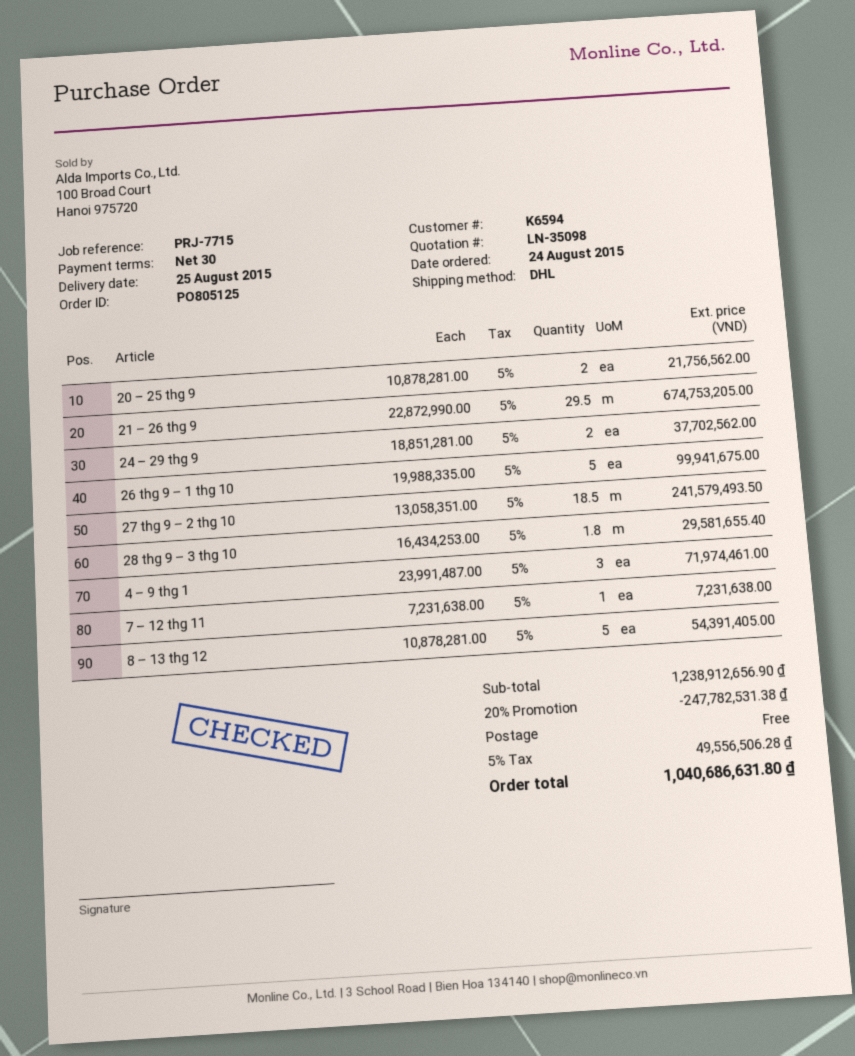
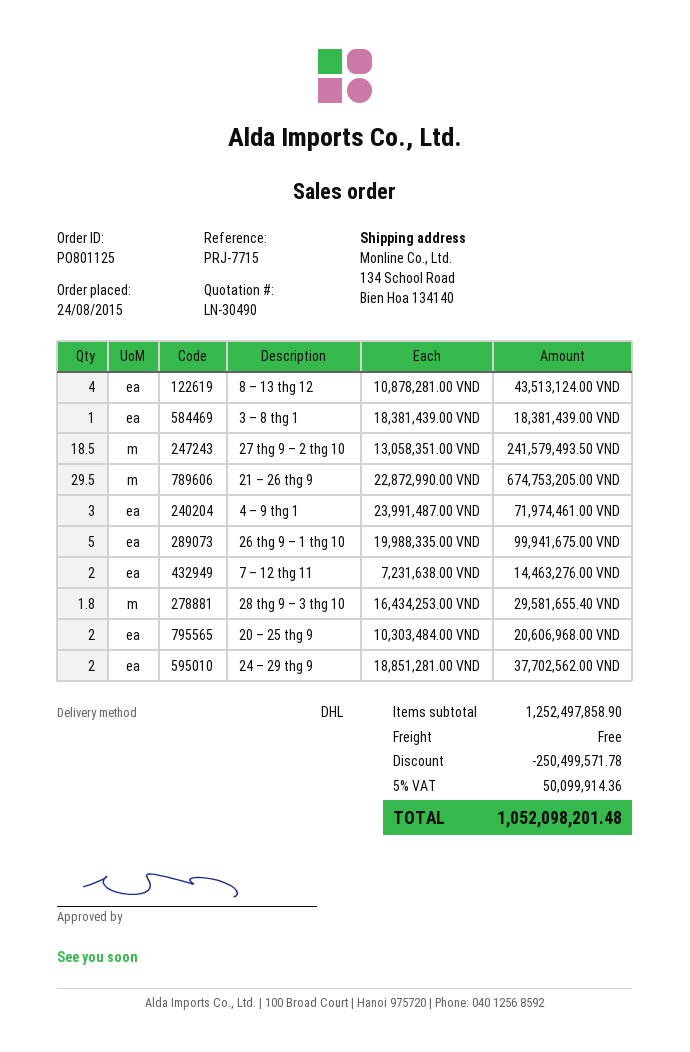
quote number: LN-35098 -> LN-30490
order number: PO805125 -> PO801125
20 – 25 thg 9: 2 x 10878281.00 = 21756562.00 -> 2 x 10303484.00 = 20606968.00
7 – 12 thg 11: 1 x 7231638.00 = 7231638.00 -> 2 x 7231638.00 = 14463276.00
8 – 13 thg 12: 5 x 10878281.00 = 54391405.00 -> 4 x 10878281.00 = 43513124.00
3 – 8 thg 1: none -> 1 x 18381439.00 = 18381439.00
subtotal: 1238912656.90 -> 1252497858.90
discount: 247782531.38 -> 250499571.78
tax: 5% = 49556506.28 -> 5% = 50099914.36
total: 1040686631.80 -> 1052098201.48

